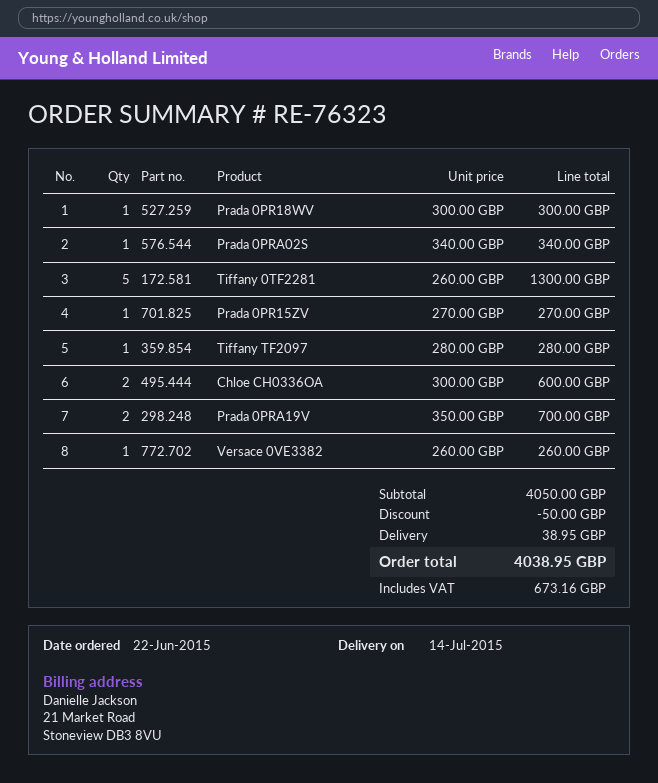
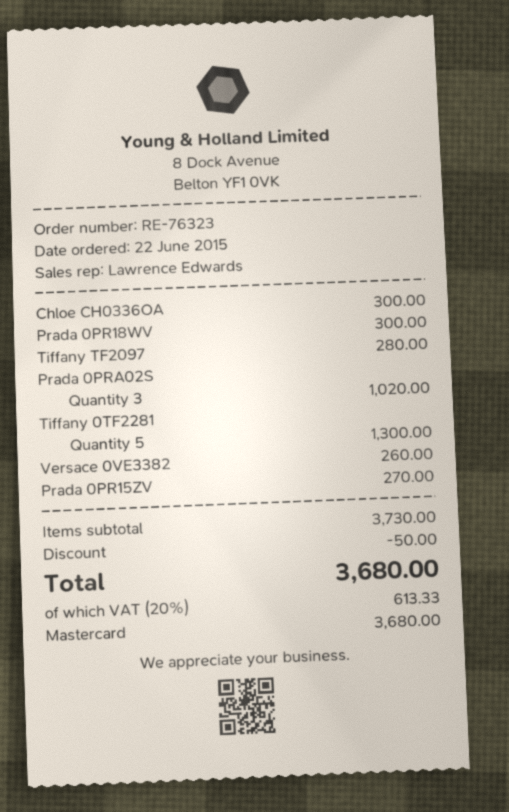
Prada 0PRA02S: 1 for 340.00 -> 3 for 1020.00
Chloe CH0336OA: 2 for 600.00 -> 1 for 300.00
Prada 0PRA19V: 2 for 700.00 -> none
subtotal: 4050.00 -> 3730.00
shipping: 38.95 -> none
tax: 673.16 -> 613.33
total: 4038.95 -> 3680.00

